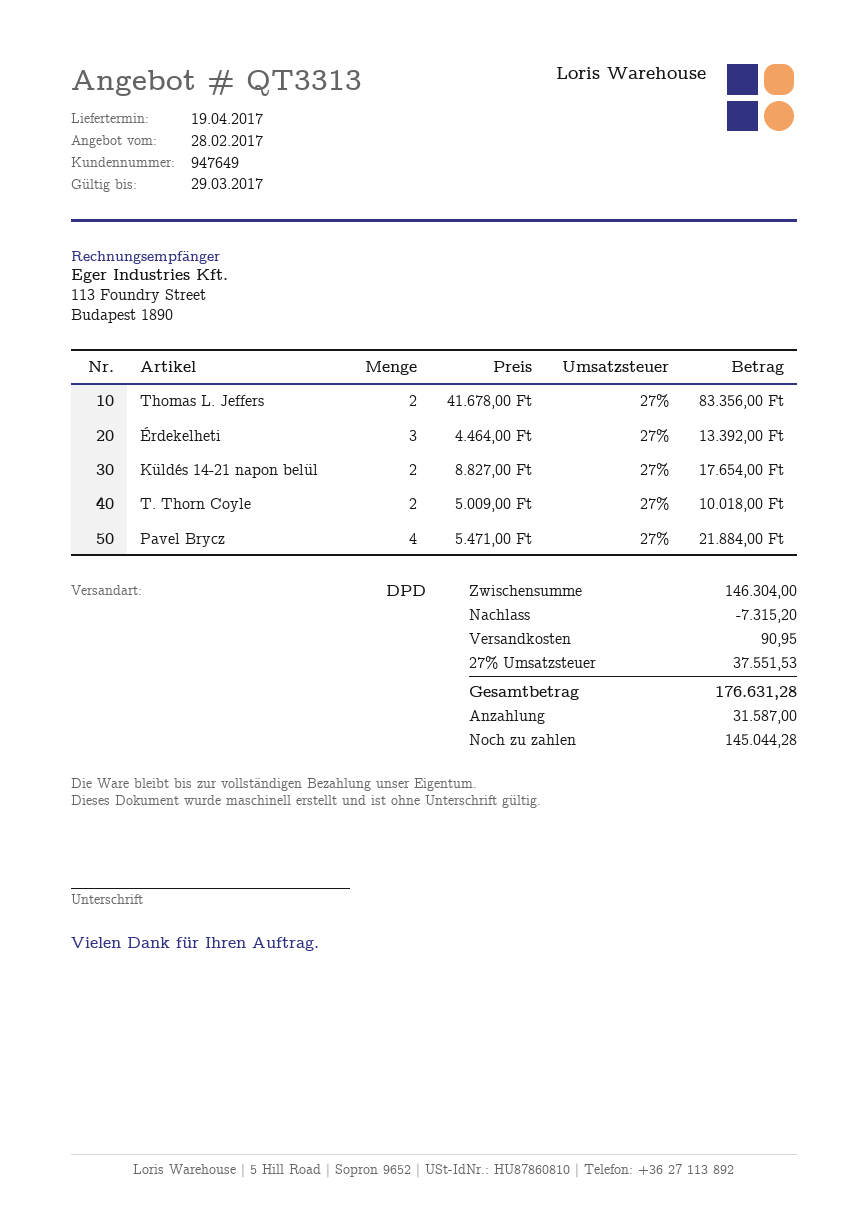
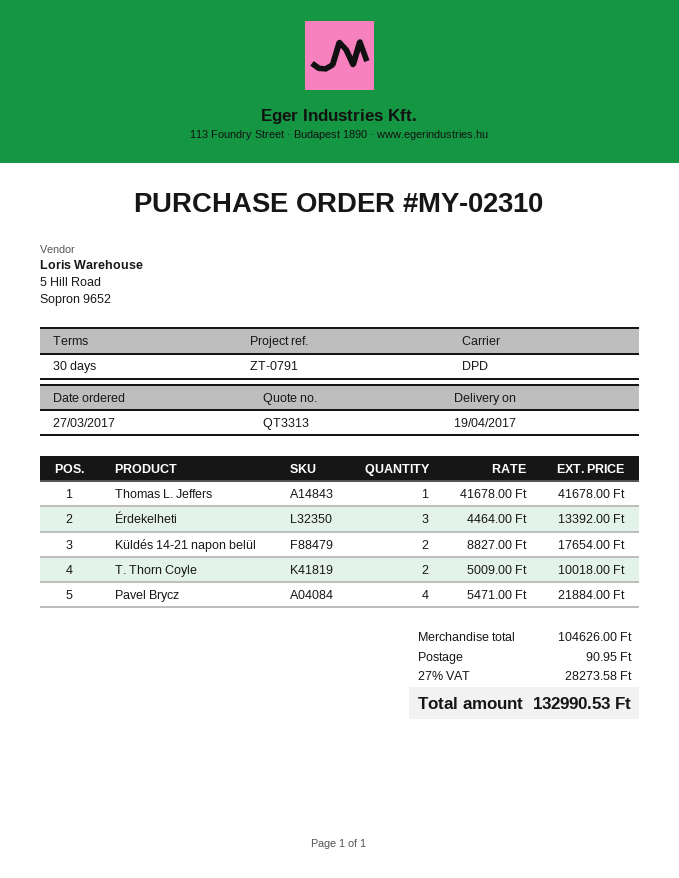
Thomas L. Jeffers: 2 x 41678.00 = 83356.00 -> 1 x 41678.00 = 41678.00
subtotal: 146304.00 -> 104626.00
discount: 7315.20 -> none
tax: 27% = 37551.53 -> 27% = 28273.58
total: 176631.28 -> 132990.53

